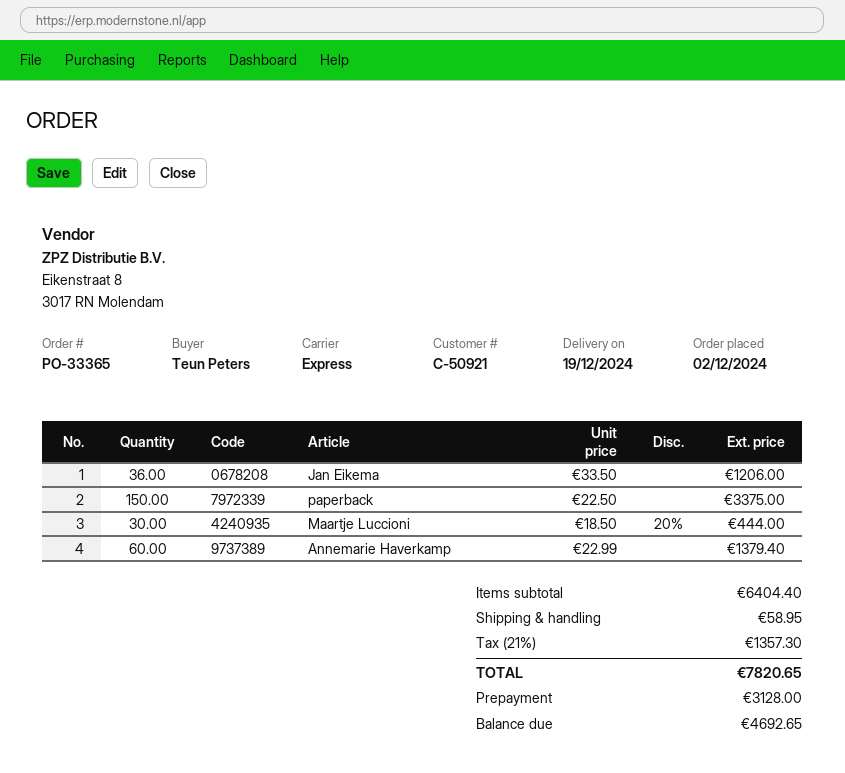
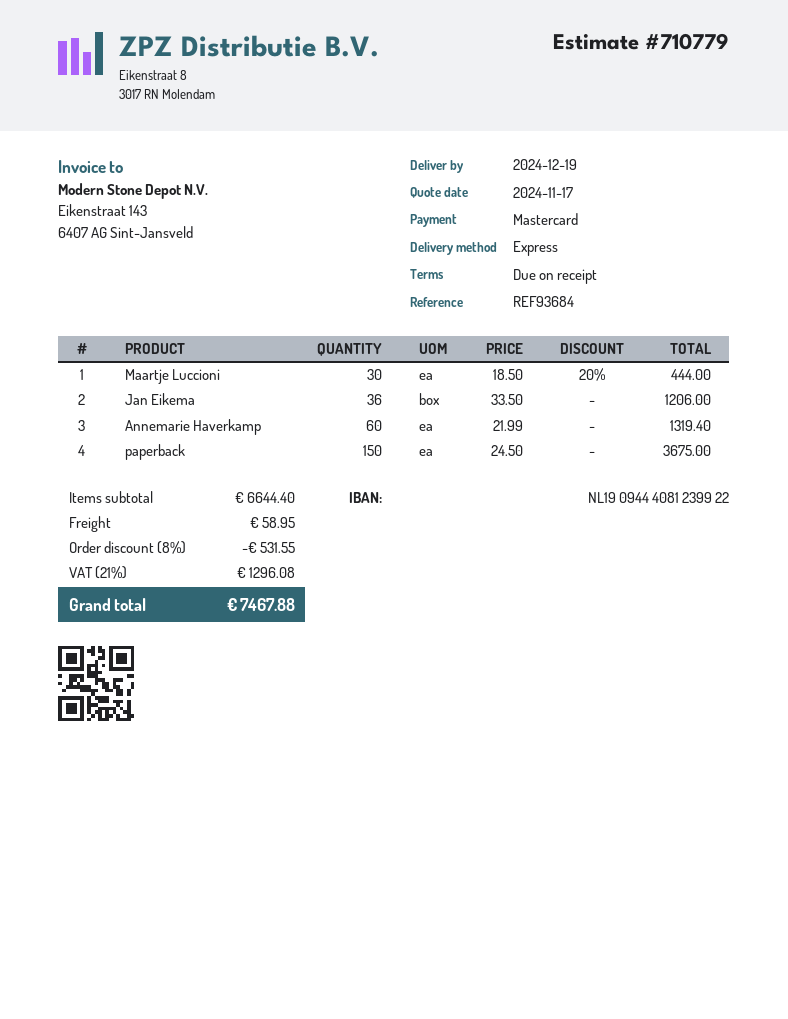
paperback: 150 x 22.50 = 3375.00 -> 150 x 24.50 = 3675.00
Annemarie Haverkamp: 60 x 22.99 = 1379.40 -> 60 x 21.99 = 1319.40
subtotal: 6404.40 -> 6644.40
discount: none -> 8% = 531.55
tax: 21% = 1357.30 -> 21% = 1296.08
total: 7820.65 -> 7467.88

